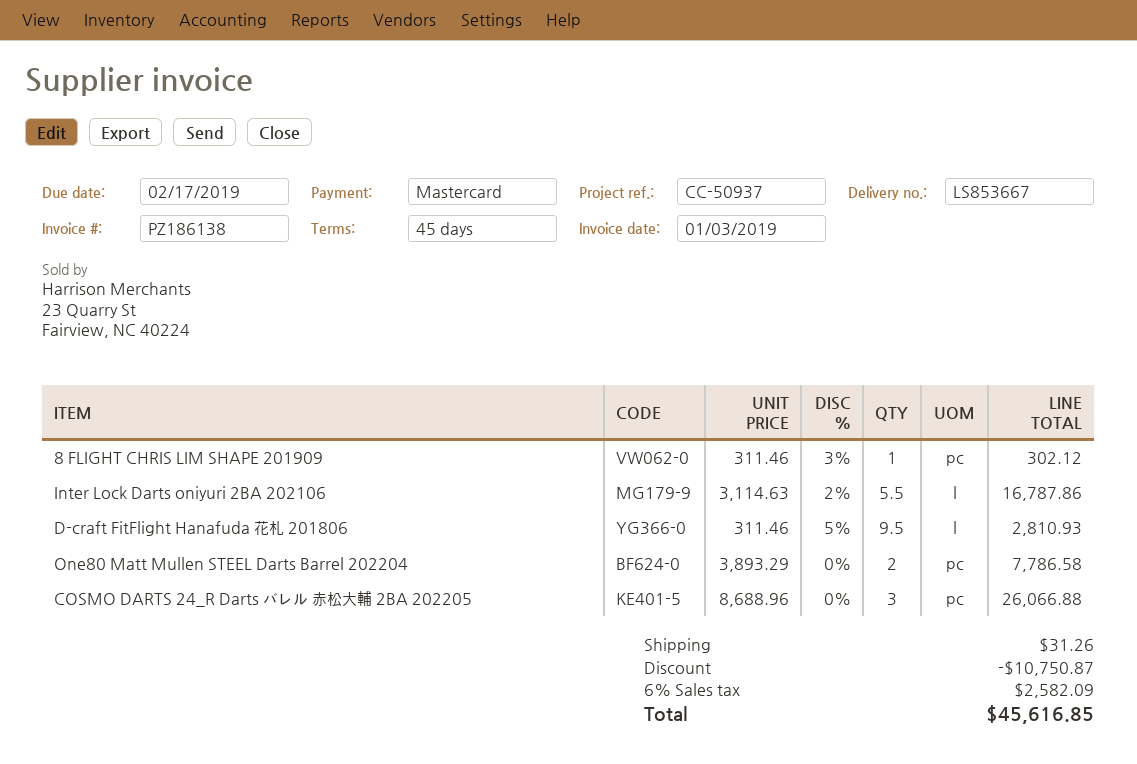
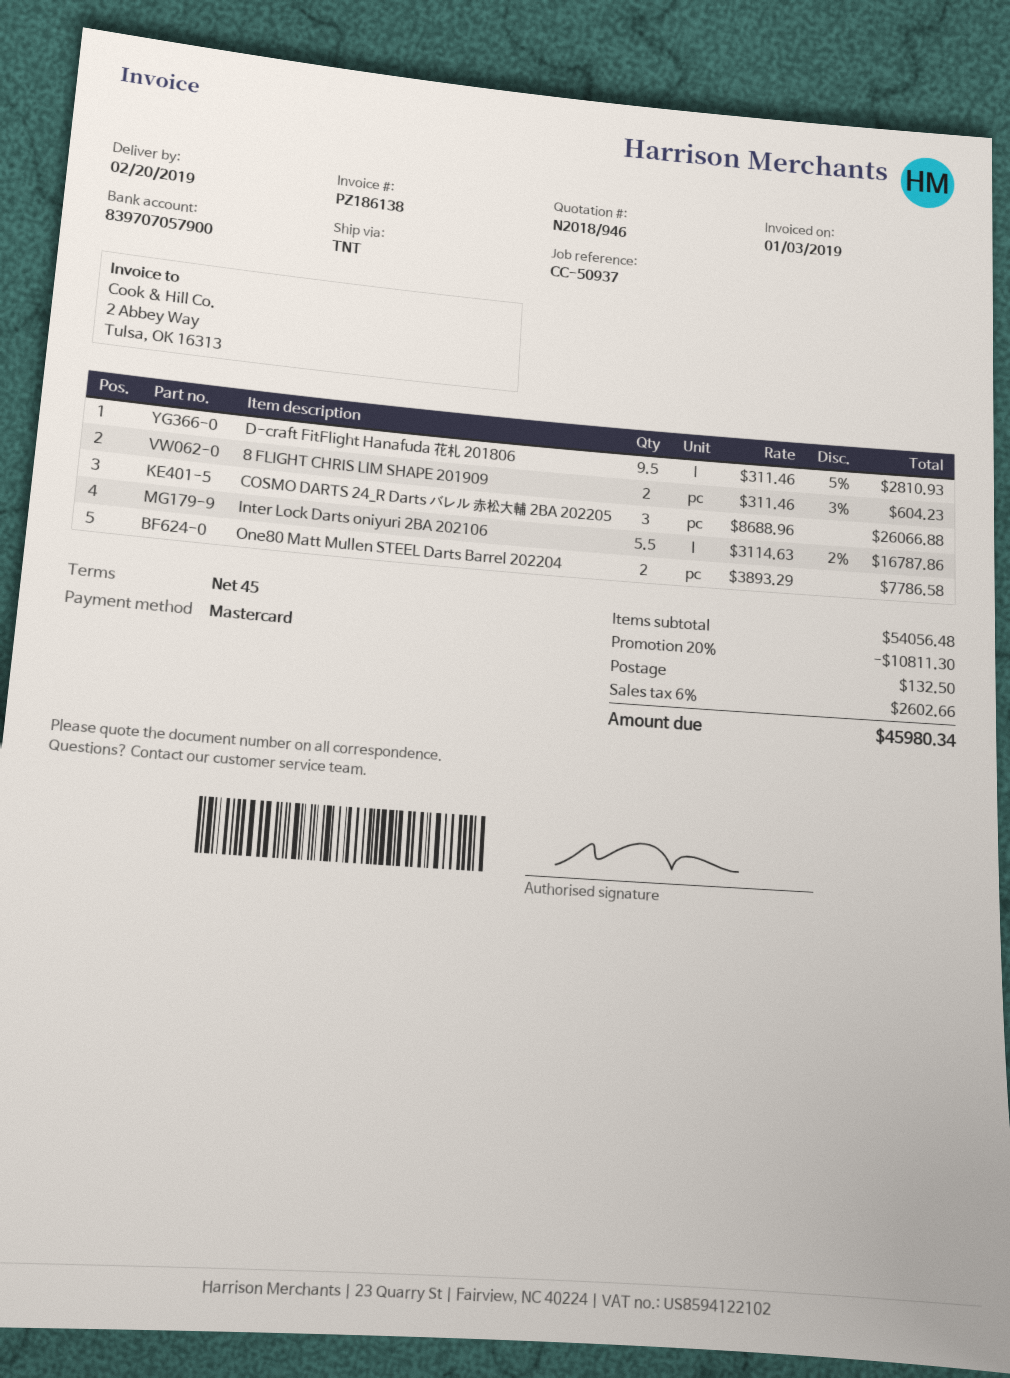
8 FLIGHT CHRIS LIM SHAPE 201909: 1 x 311.46 - 3% = 302.12 -> 2 x 311.46 - 3% = 604.23
discount: 10750.87 -> 10811.30
shipping: 31.26 -> 132.50
tax: 6% = 2582.09 -> 6% = 2602.66
total: 45616.85 -> 45980.34

